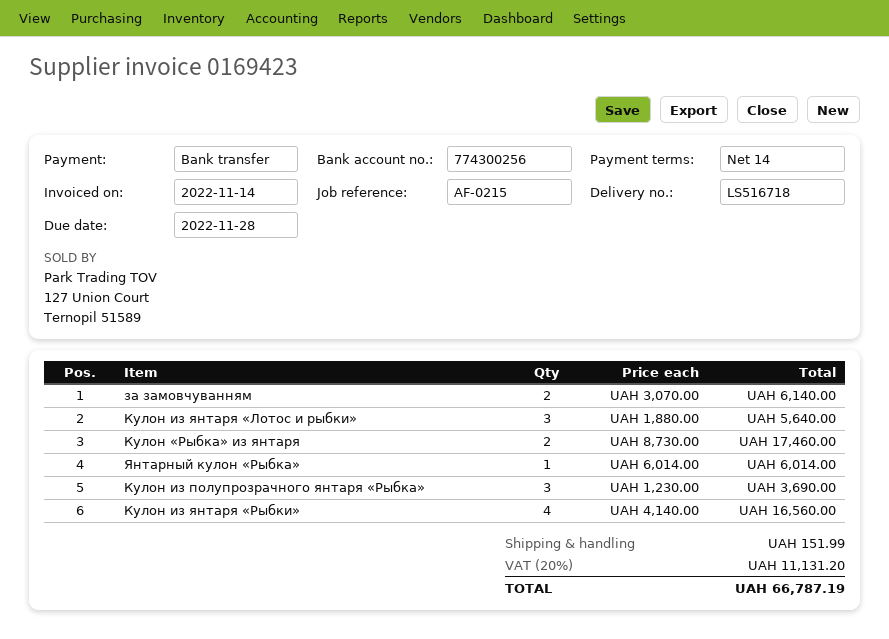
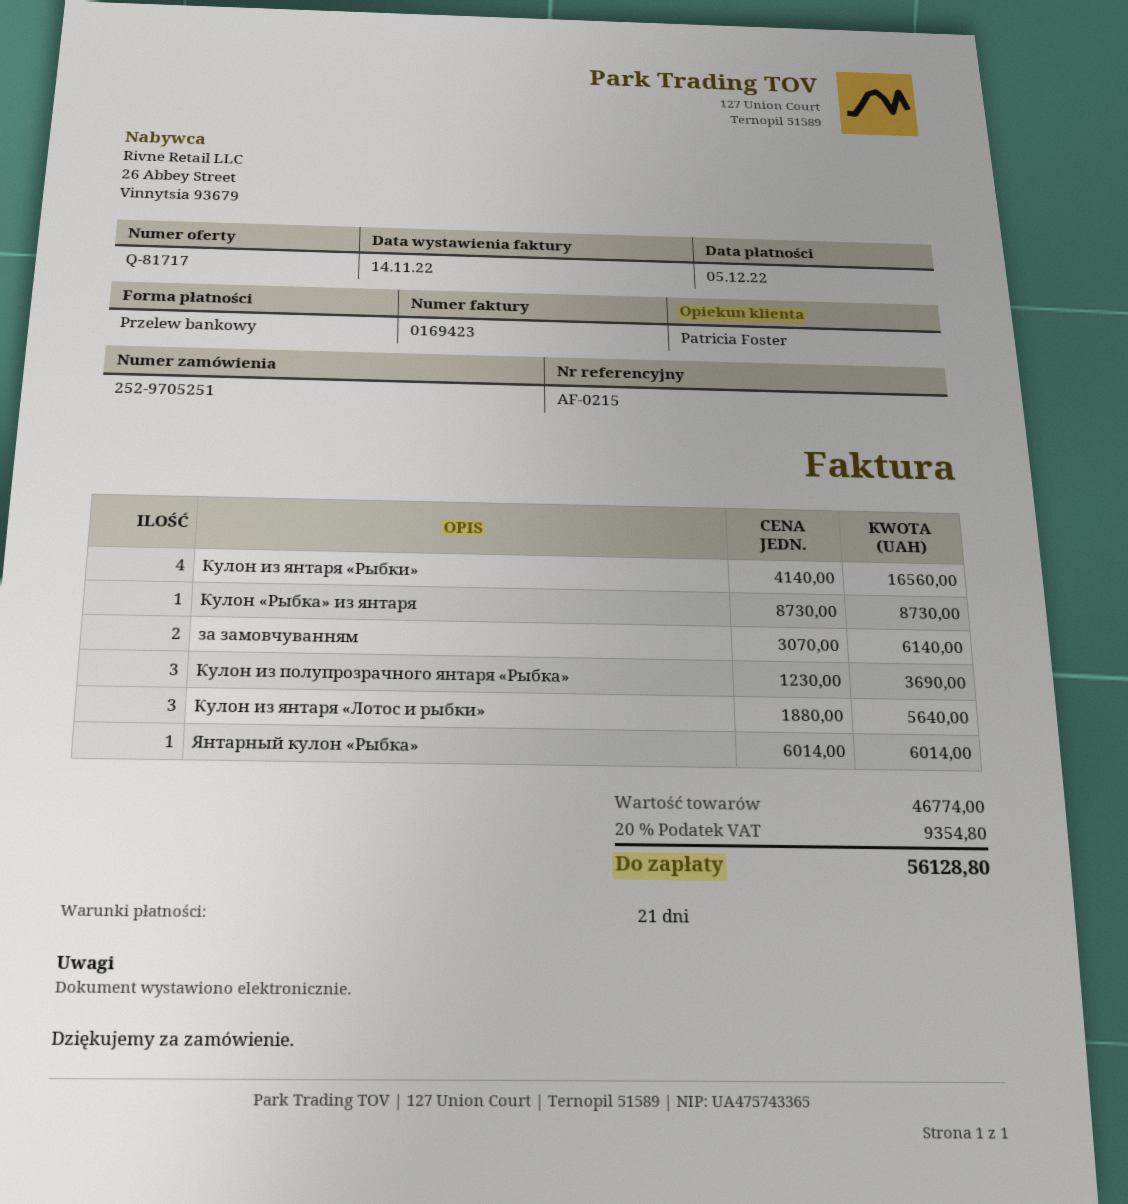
payment terms: 14 days -> 21 days
due date: 2022-11-28 -> 2022-12-05
Кулон «Рыбка» из янтаря: 2 x 8730.00 = 17460.00 -> 1 x 8730.00 = 8730.00
shipping: 151.99 -> none
tax: 20% = 11131.20 -> 20% = 9354.80
total: 66787.19 -> 56128.80

